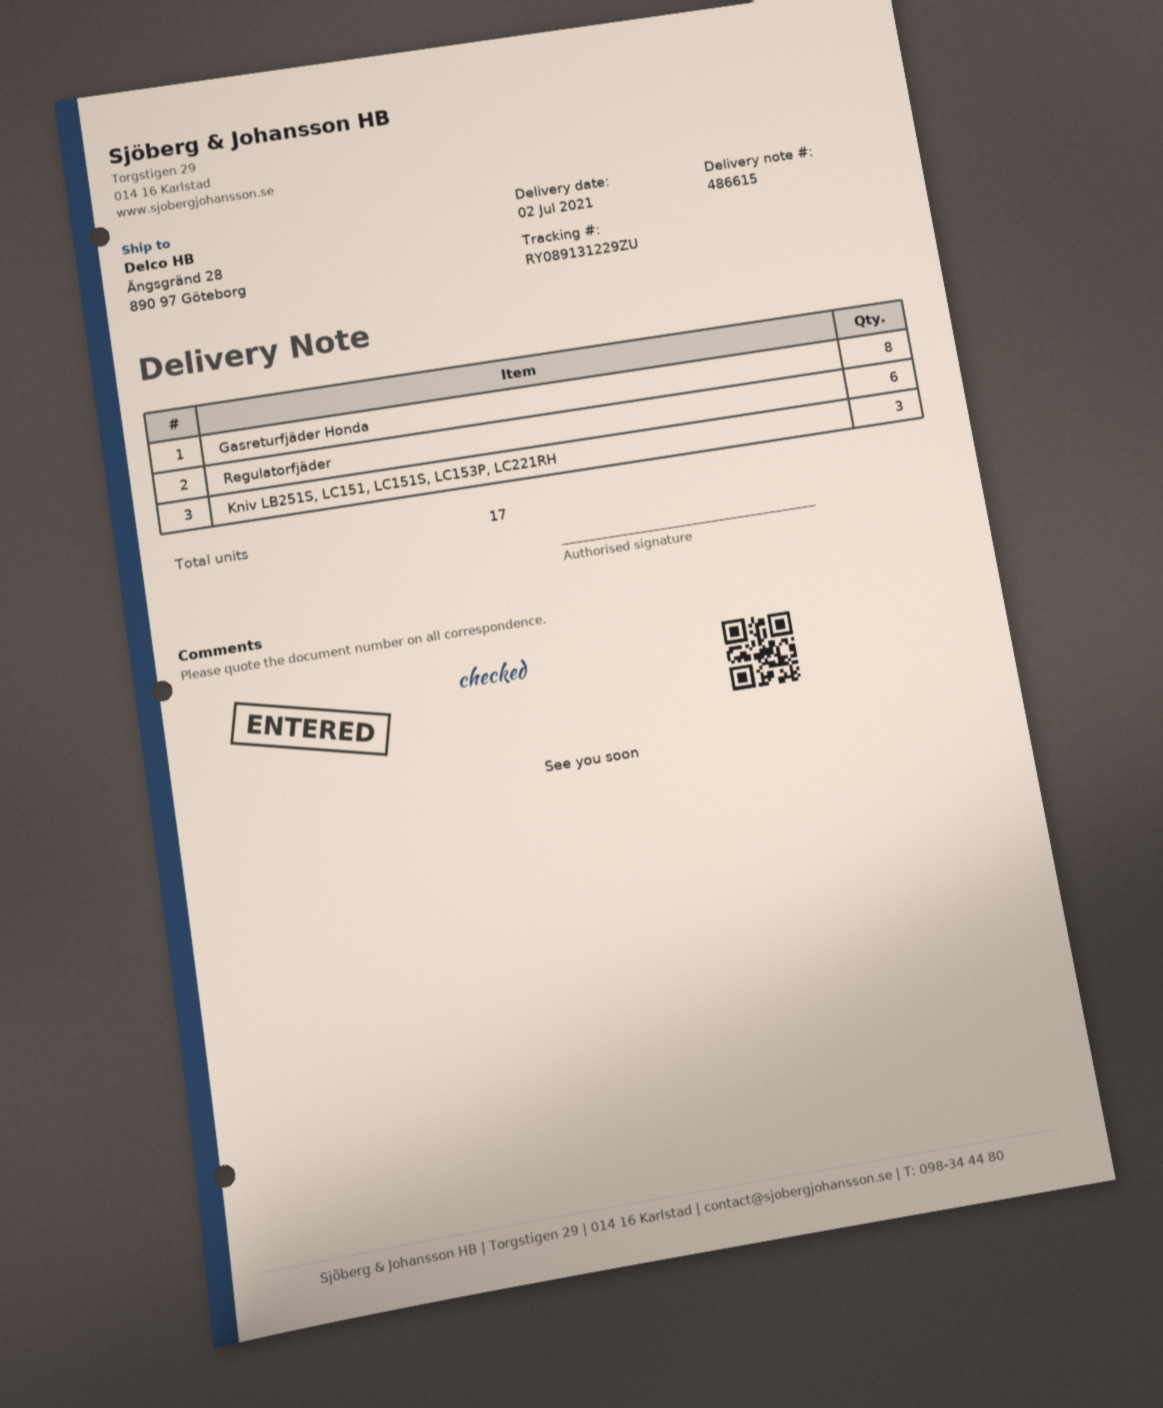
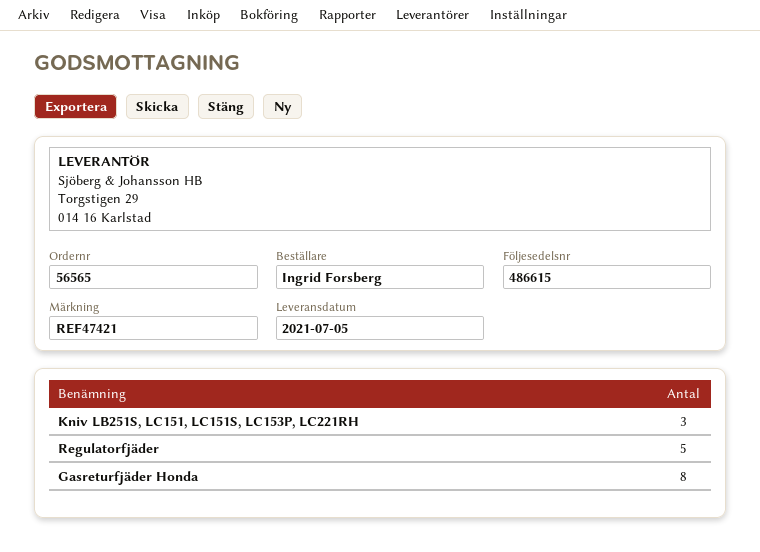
delivery date: 2021-07-02 -> 2021-07-05
Regulatorfjäder: 6 -> 5

